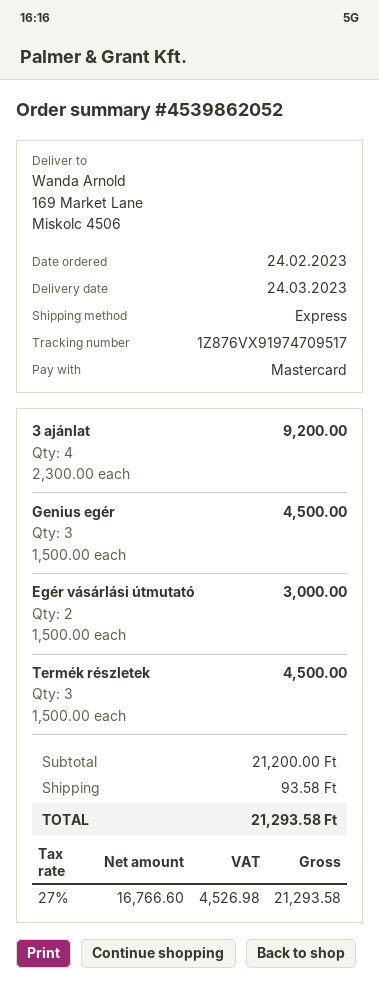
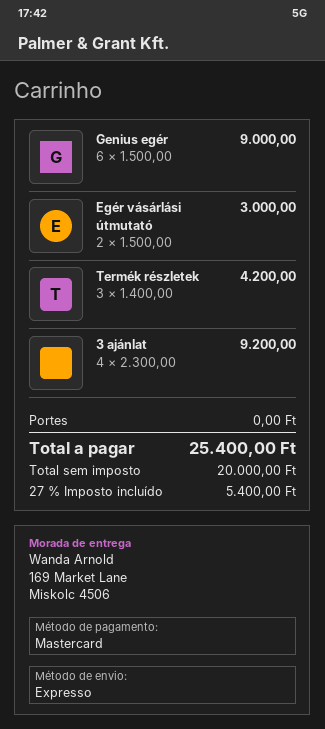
Genius egér: 3 x 1500.00 = 4500.00 -> 6 x 1500.00 = 9000.00
Termék részletek: 3 x 1500.00 = 4500.00 -> 3 x 1400.00 = 4200.00
shipping: 93.58 -> 0.00
net: 16766.60 -> 20000.00
tax: 27% = 4526.98 -> 27% = 5400.00
total: 21293.58 -> 25400.00

